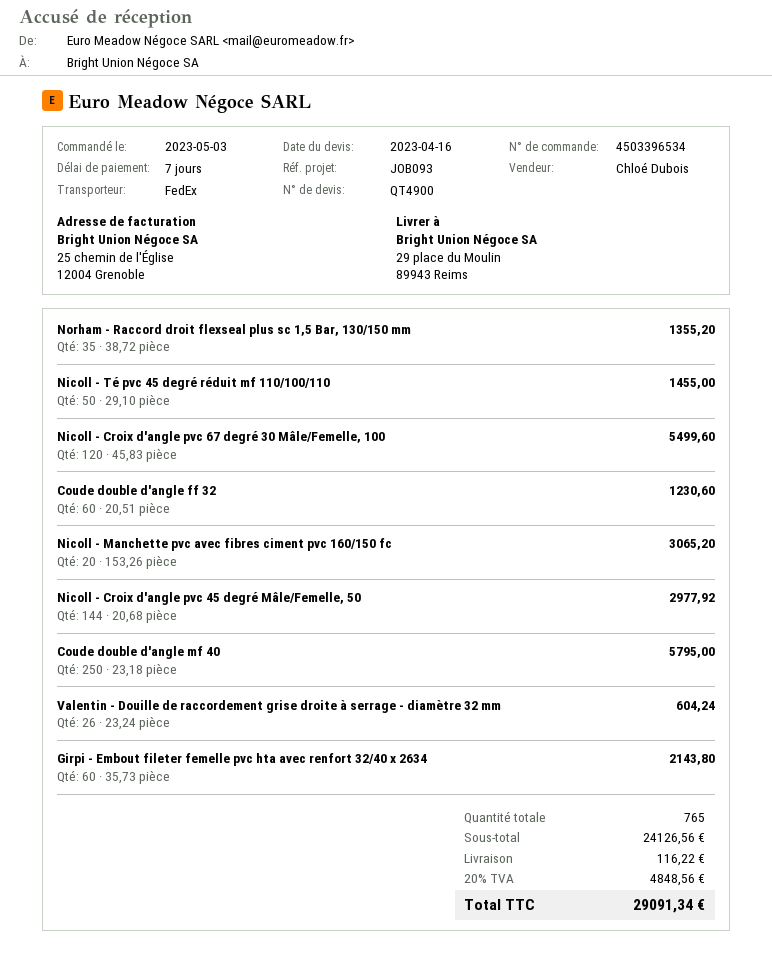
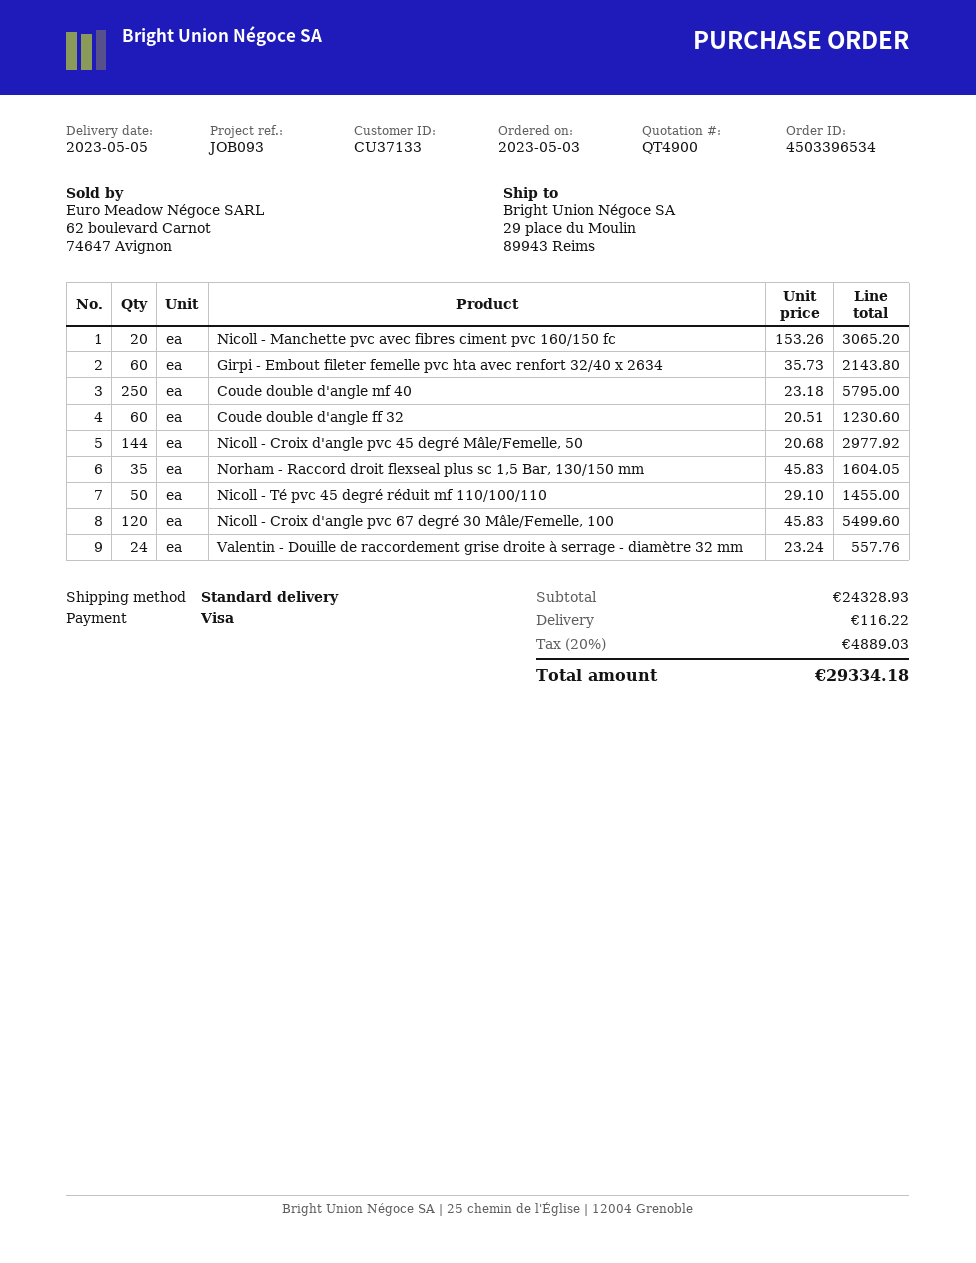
shipping method: FedEx -> standard
Norham - Raccord droit flexseal plus sc 1,5 Bar, 130/150 mm: 35 x 38.72 = 1355.20 -> 35 x 45.83 = 1604.05
Valentin - Douille de raccordement grise droite à serrage - diamètre 32 mm: 26 x 23.24 = 604.24 -> 24 x 23.24 = 557.76
subtotal: 24126.56 -> 24328.93
tax: 20% = 4848.56 -> 20% = 4889.03
total: 29091.34 -> 29334.18

